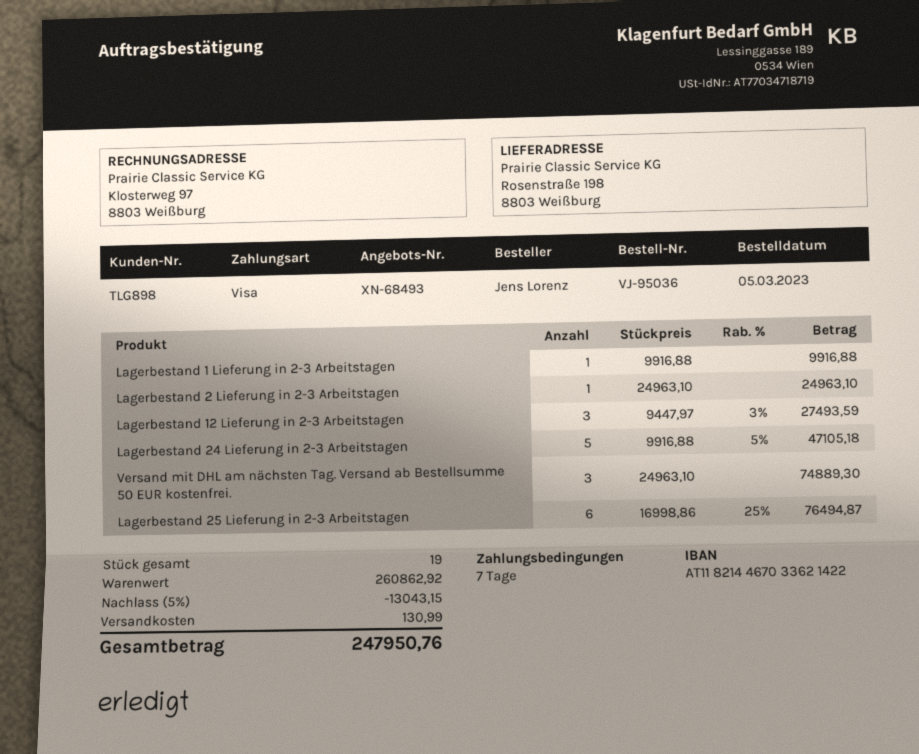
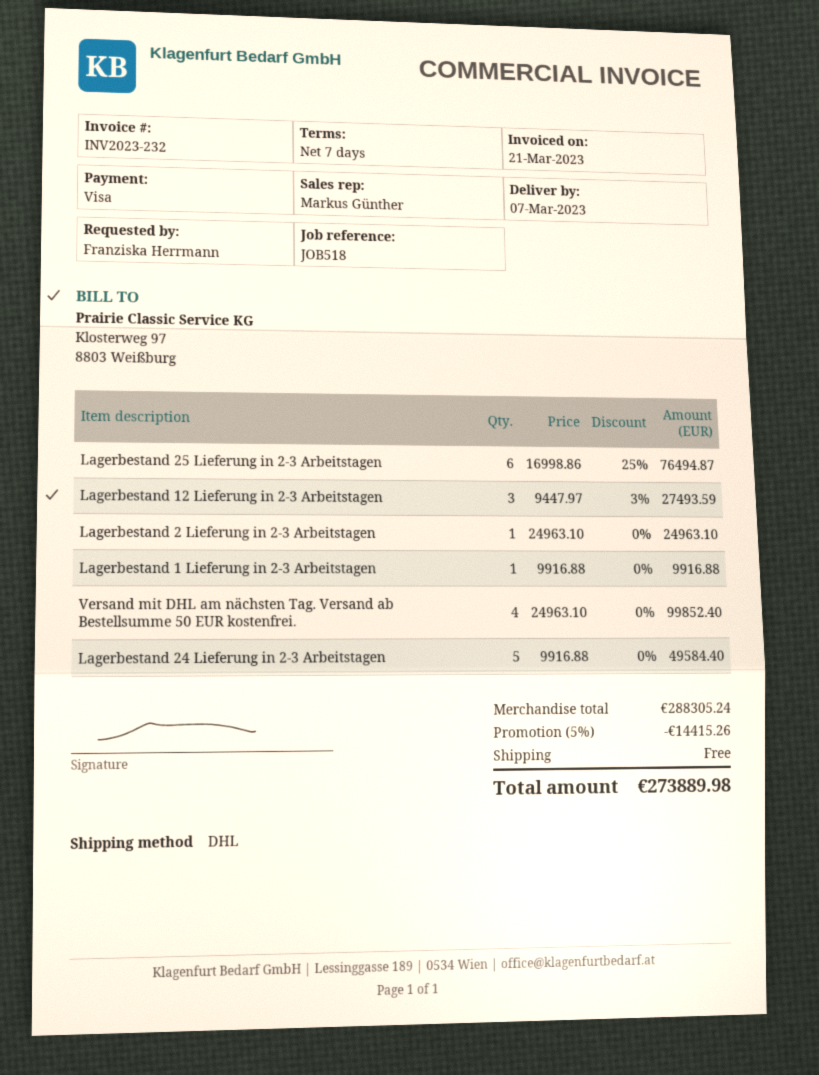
ordered by: Jens Lorenz -> Franziska Herrmann
Lagerbestand 24 Lieferung in 2-3 Arbeitstagen: 5 x 9916.88 - 5% = 47105.18 -> 5 x 9916.88 = 49584.40
Versand mit DHL am nächsten Tag. Versand ab Bestellsumme 50 EUR kostenfrei.: 3 x 24963.10 = 74889.30 -> 4 x 24963.10 = 99852.40
subtotal: 260862.92 -> 288305.24
discount: 5% = 13043.15 -> 5% = 14415.26
shipping: 130.99 -> 0.00
total: 247950.76 -> 273889.98

